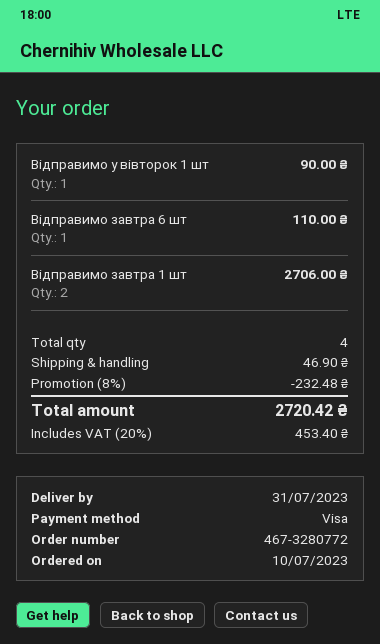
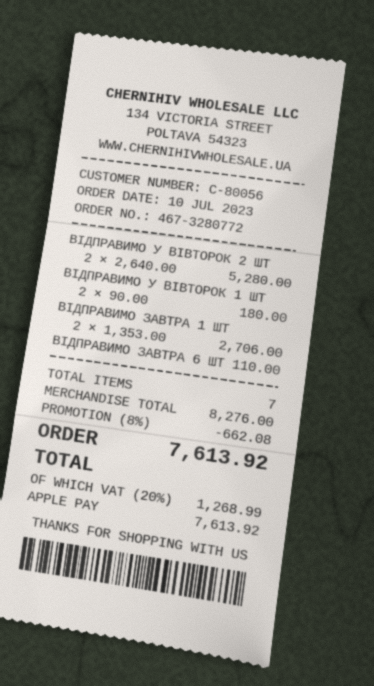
payment method: Visa -> Apple Pay
Відправимо у вівторок 1 шт: 1 for 90.00 -> 2 for 180.00
ВІДПРАВИМО У ВІВТОРОК 2 ШТ: none -> 2 for 5280.00
total quantity: 4 -> 7
discount: 8% = 232.48 -> 8% = 662.08
shipping: 46.90 -> none
tax: 20% = 453.40 -> 20% = 1268.99
total: 2720.42 -> 7613.92

